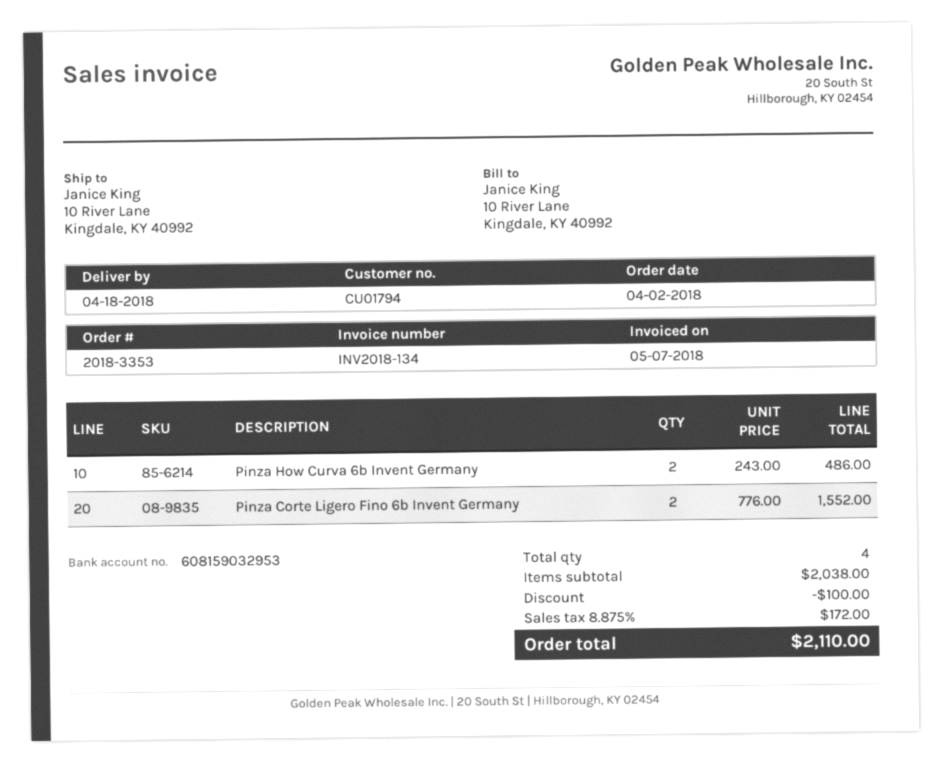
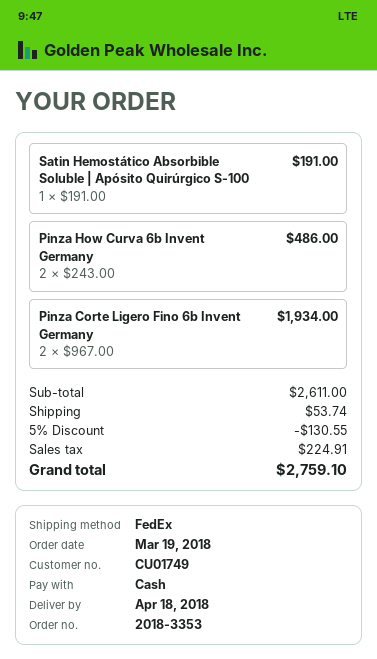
order date: 2018-04-02 -> 2018-03-19
customer number: CU01794 -> CU01749
Pinza Corte Ligero Fino 6b Invent Germany: 2 x 776.00 = 1552.00 -> 2 x 967.00 = 1934.00
Satin Hemostático Absorbible Soluble | Apósito Quirúrgico S-100: none -> 1 x 191.00 = 191.00
subtotal: 2038.00 -> 2611.00
discount: 100.00 -> 130.55
shipping: none -> 53.74
tax: 172.00 -> 224.91
total: 2110.00 -> 2759.10

